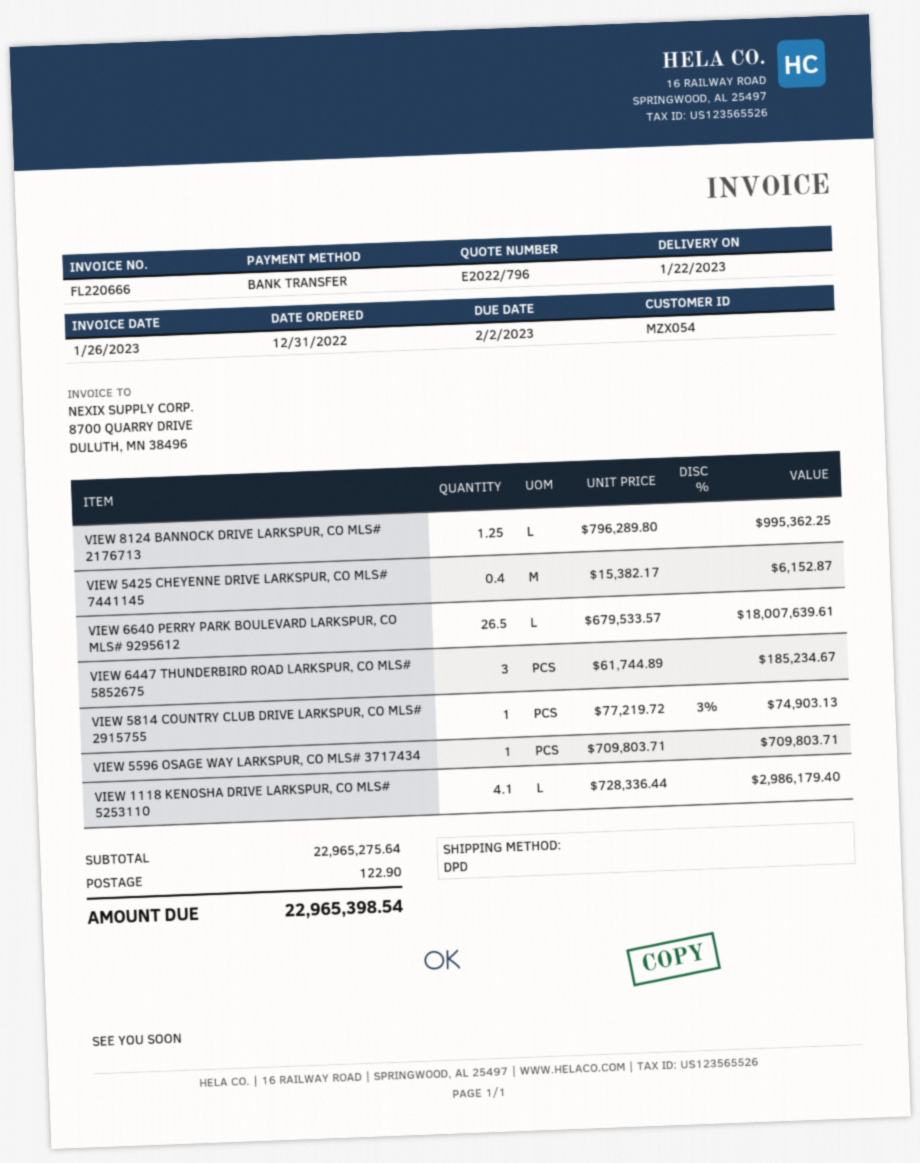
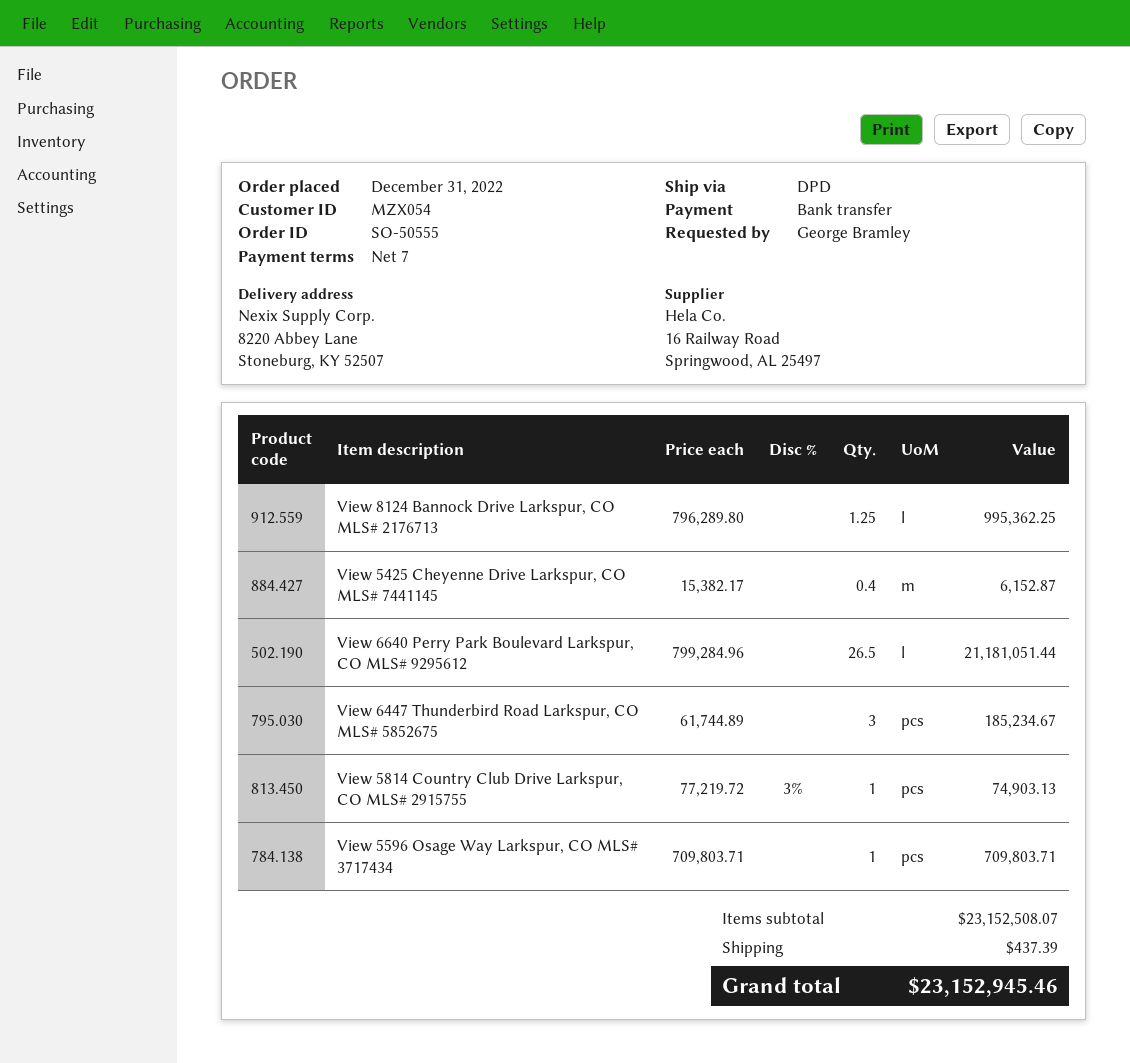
VIEW 6640 PERRY PARK BOULEVARD LARKSPUR, CO MLS# 9295612: 26.5 x 679533.57 = 18007639.61 -> 26.5 x 799284.96 = 21181051.44
VIEW 1118 KENOSHA DRIVE LARKSPUR, CO MLS# 5253110: 4.1 x 728336.44 = 2986179.40 -> none
subtotal: 22965275.64 -> 23152508.07
shipping: 122.90 -> 437.39
total: 22965398.54 -> 23152945.46

